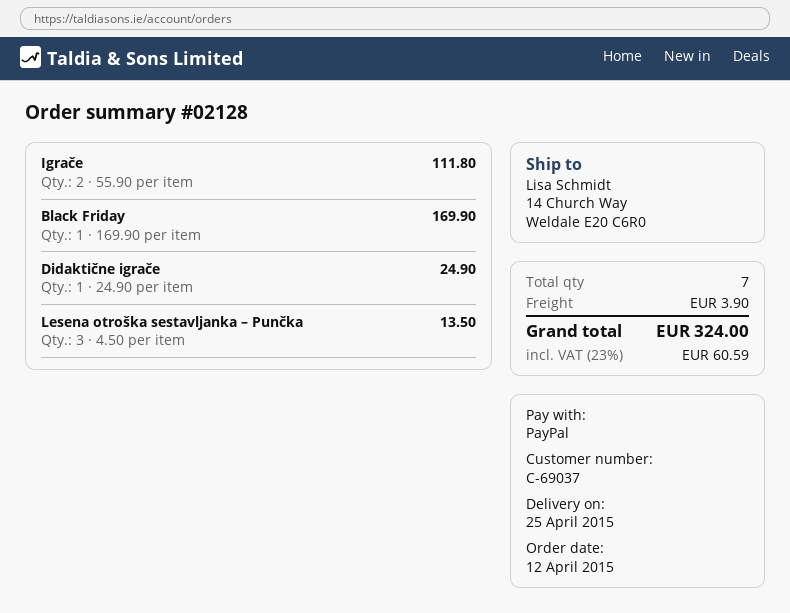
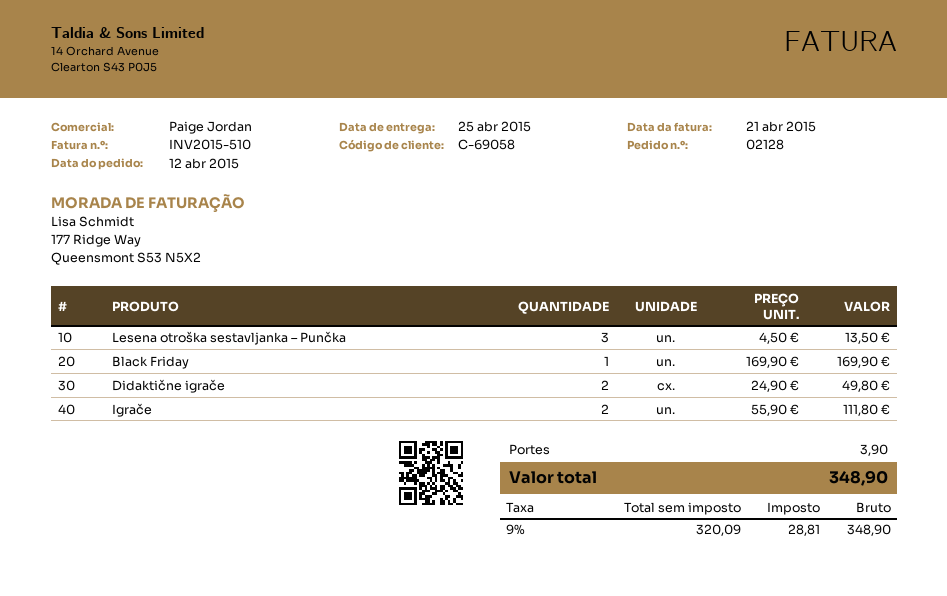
customer number: C-69037 -> C-69058
Didaktične igrače: 1 x 24.90 = 24.90 -> 2 x 24.90 = 49.80
tax: 23% = 60.59 -> 9% = 28.81
total: 324.00 -> 348.90

